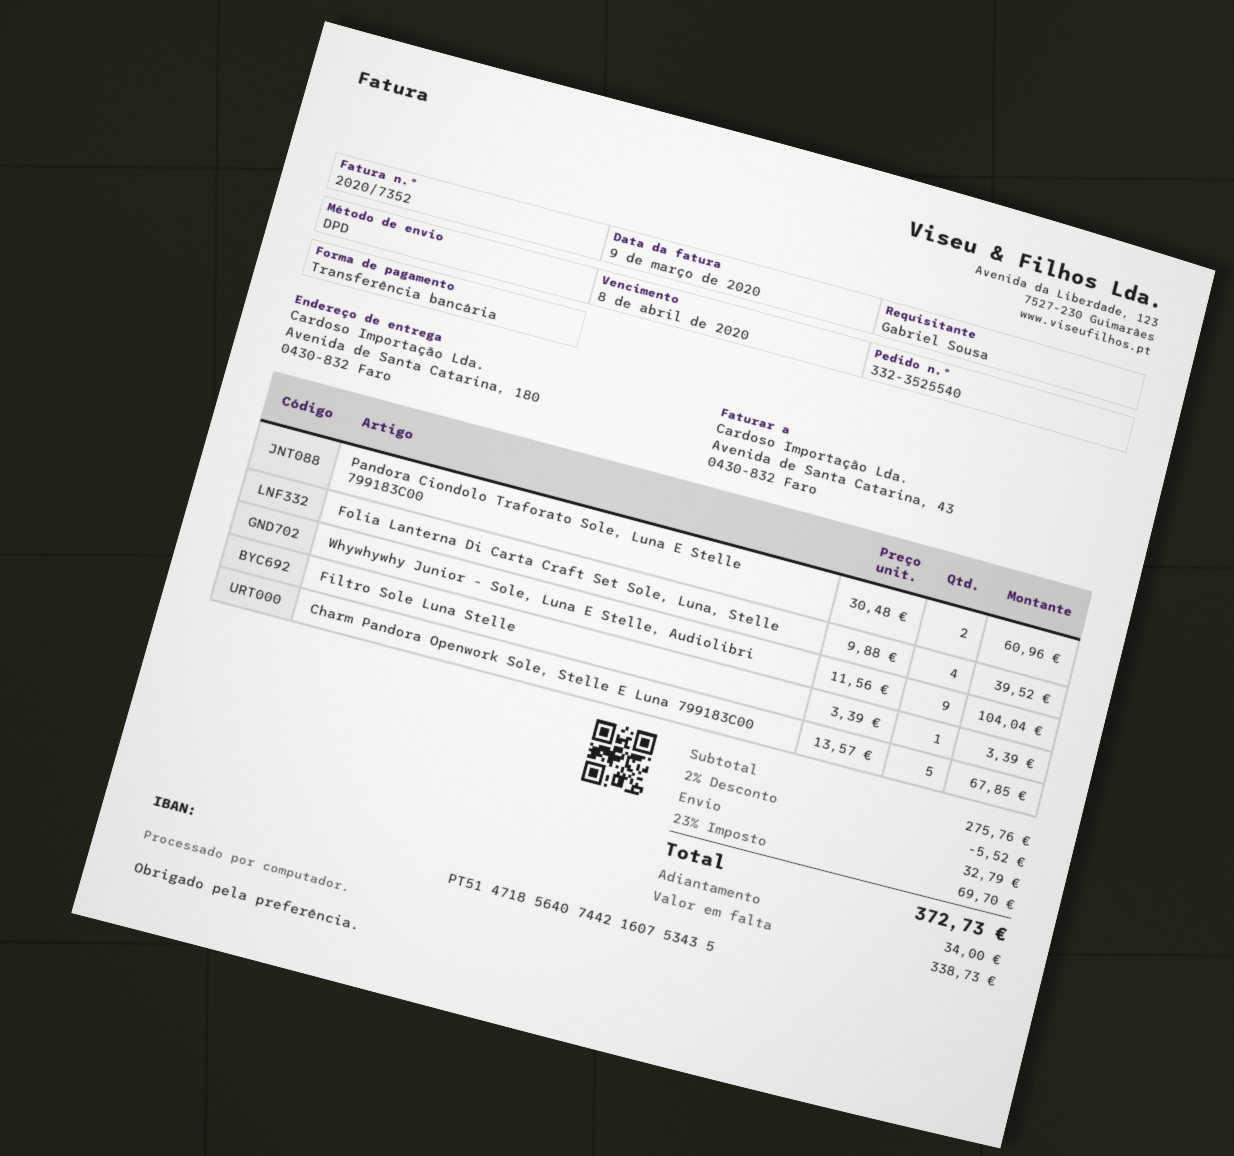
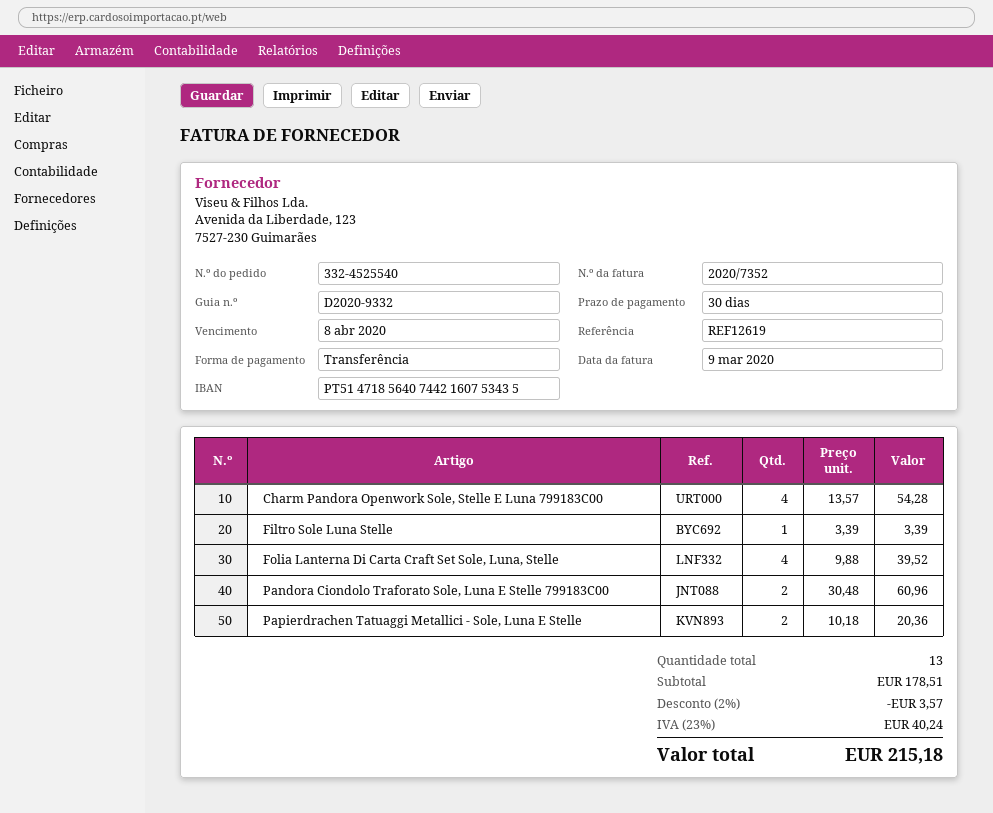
order number: 332-3525540 -> 332-4525540
Whywhywhy Junior - Sole, Luna E Stelle, Audiolibri: 9 x 11.56 = 104.04 -> none
Charm Pandora Openwork Sole, Stelle E Luna 799183C00: 5 x 13.57 = 67.85 -> 4 x 13.57 = 54.28
Papierdrachen Tatuaggi Metallici - Sole, Luna E Stelle: none -> 2 x 10.18 = 20.36
subtotal: 275.76 -> 178.51
discount: 2% = 5.52 -> 2% = 3.57
shipping: 32.79 -> none
tax: 23% = 69.70 -> 23% = 40.24
total: 372.73 -> 215.18

